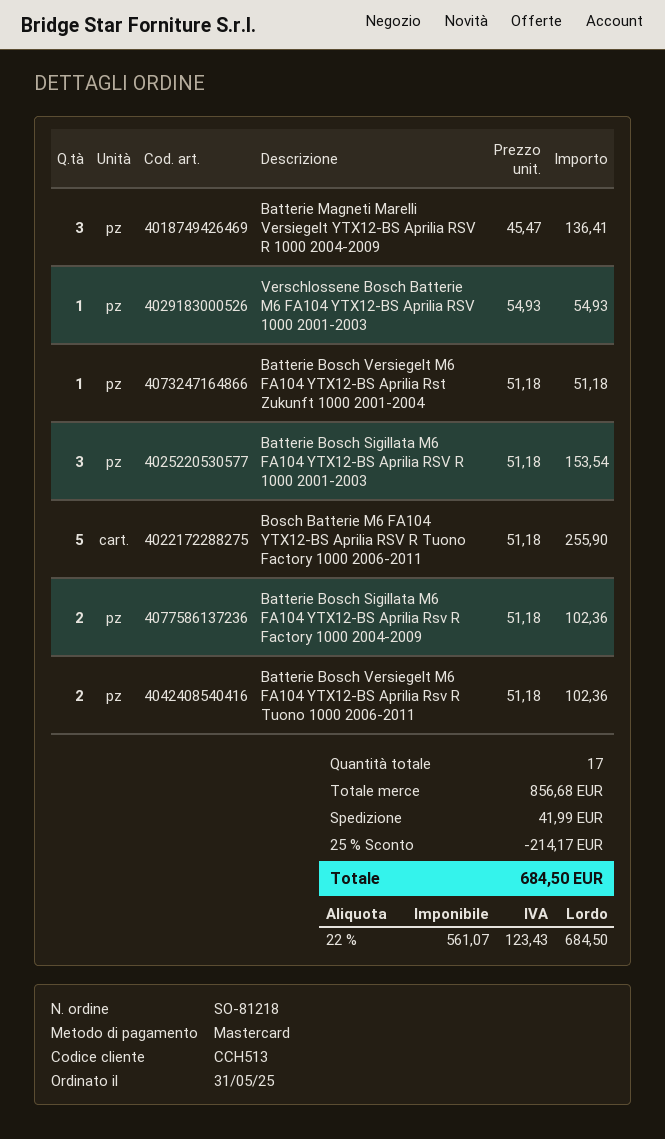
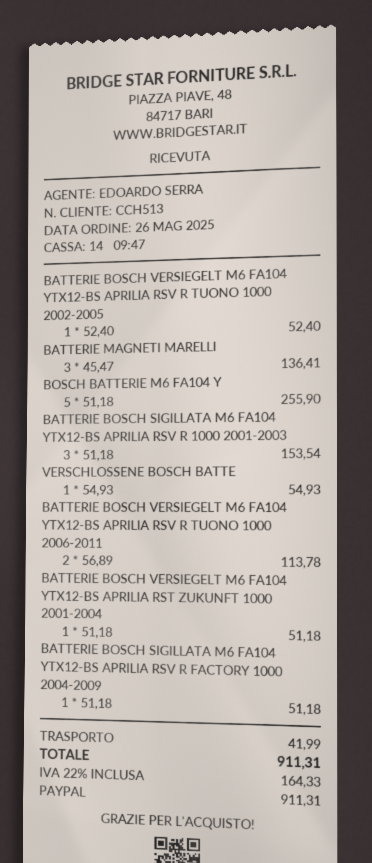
order date: 2025-05-31 -> 2025-05-26
payment method: Mastercard -> PayPal
Batterie Bosch Sigillata M6 FA104 YTX12-BS Aprilia Rsv R Factory 1000 2004-2009: 2 x 51.18 = 102.36 -> 1 x 51.18 = 51.18
Batterie Bosch Versiegelt M6 FA104 YTX12-BS Aprilia Rsv R Tuono 1000 2006-2011: 2 x 51.18 = 102.36 -> 2 x 56.89 = 113.78
BATTERIE BOSCH VERSIEGELT M6 FA104 YTX12-BS APRILIA RSV R TUONO 1000 2002-2005: none -> 1 x 52.40 = 52.40
discount: 25% = 214.17 -> none
tax: 22% = 123.43 -> 22% = 164.33
total: 684.50 -> 911.31

